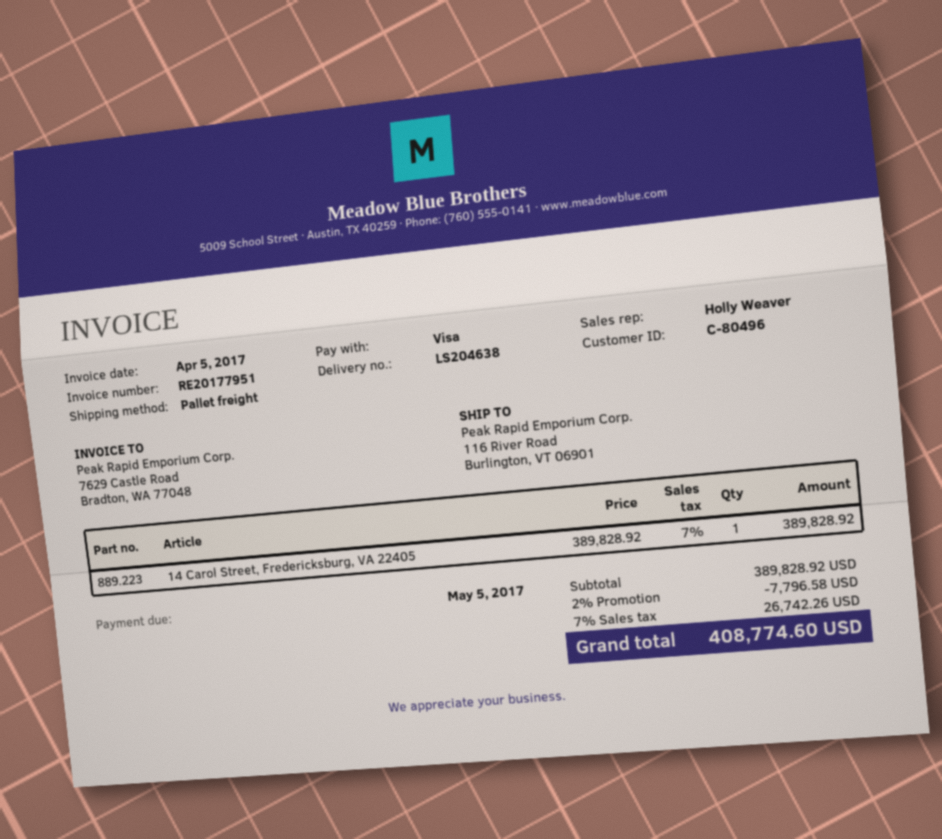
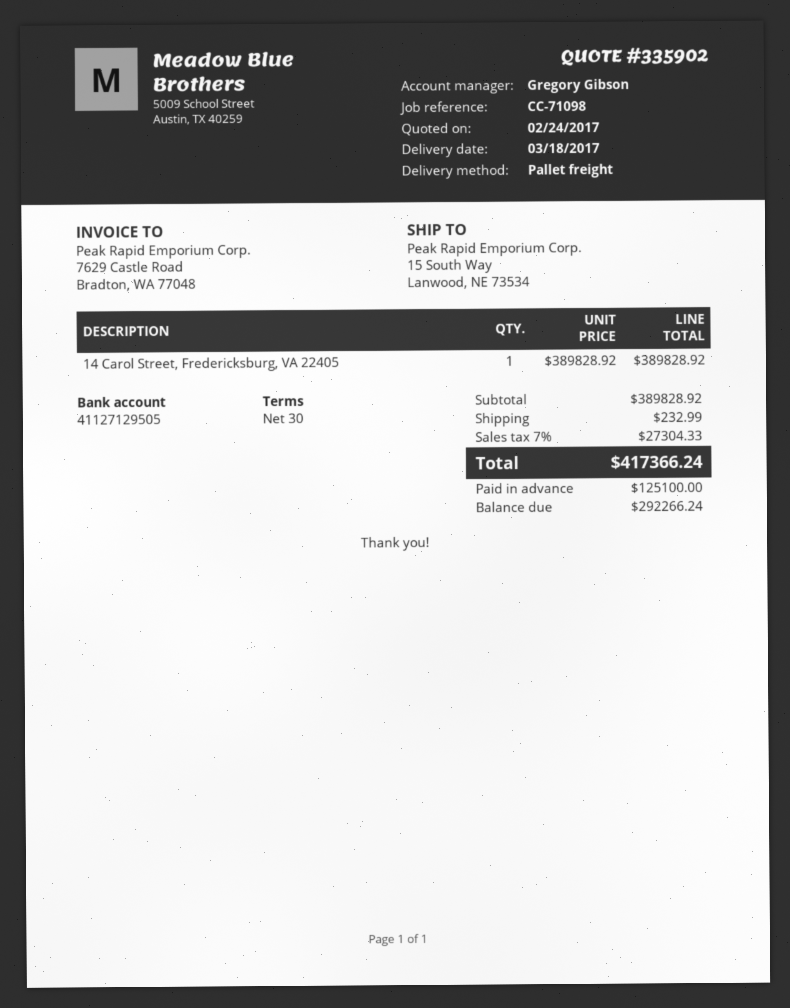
sales rep: Holly Weaver -> Gregory Gibson
ship to: 116 River Road, Burlington, VT 06901 -> 15 South Way, Lanwood, NE 73534
discount: 2% = 7796.58 -> none
shipping: none -> 232.99
tax: 7% = 26742.26 -> 7% = 27304.33
total: 408774.60 -> 417366.24

